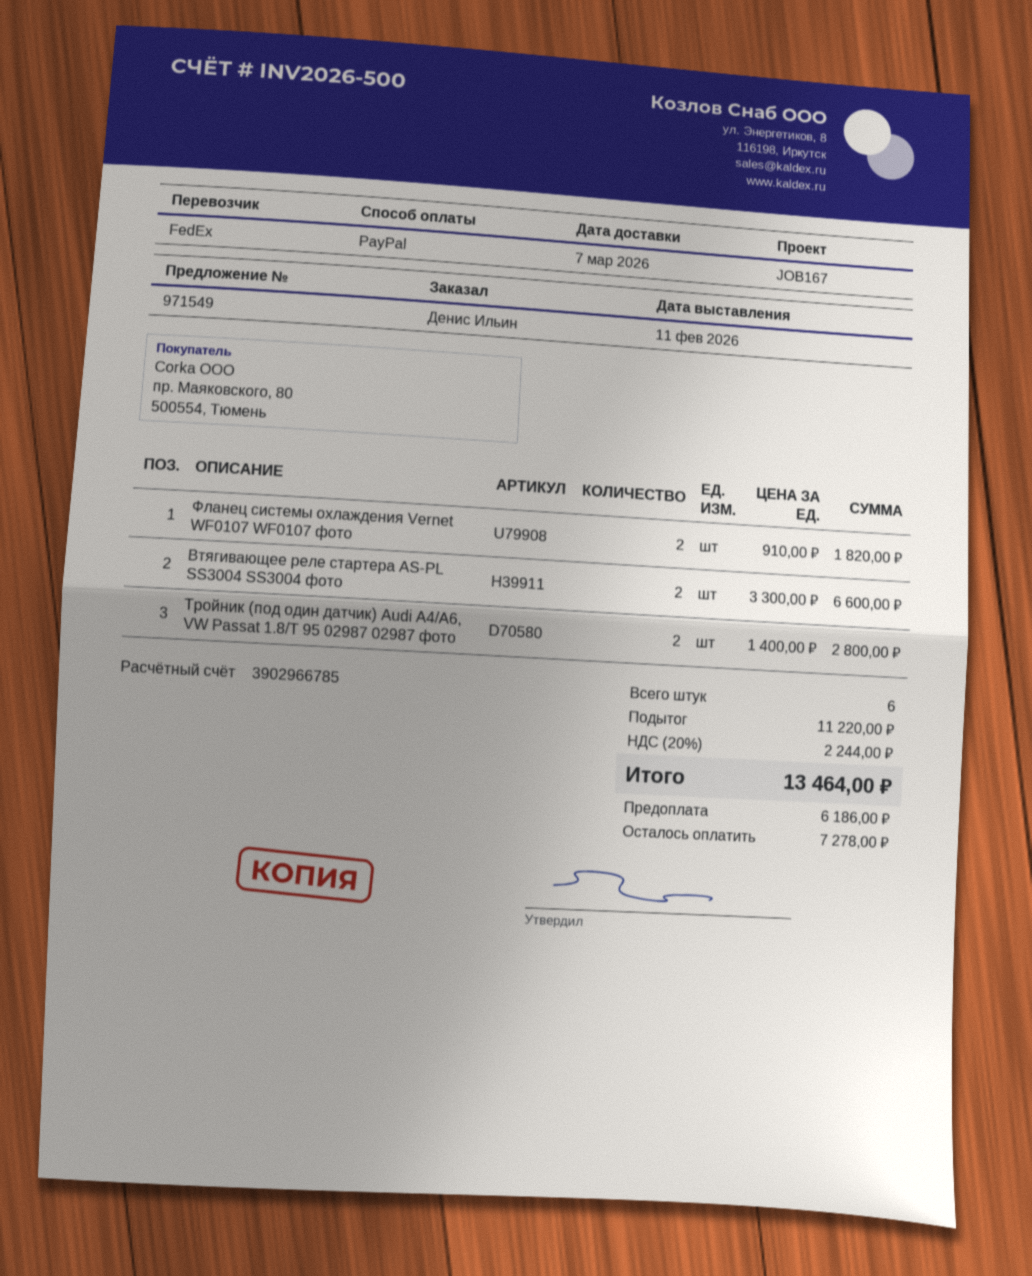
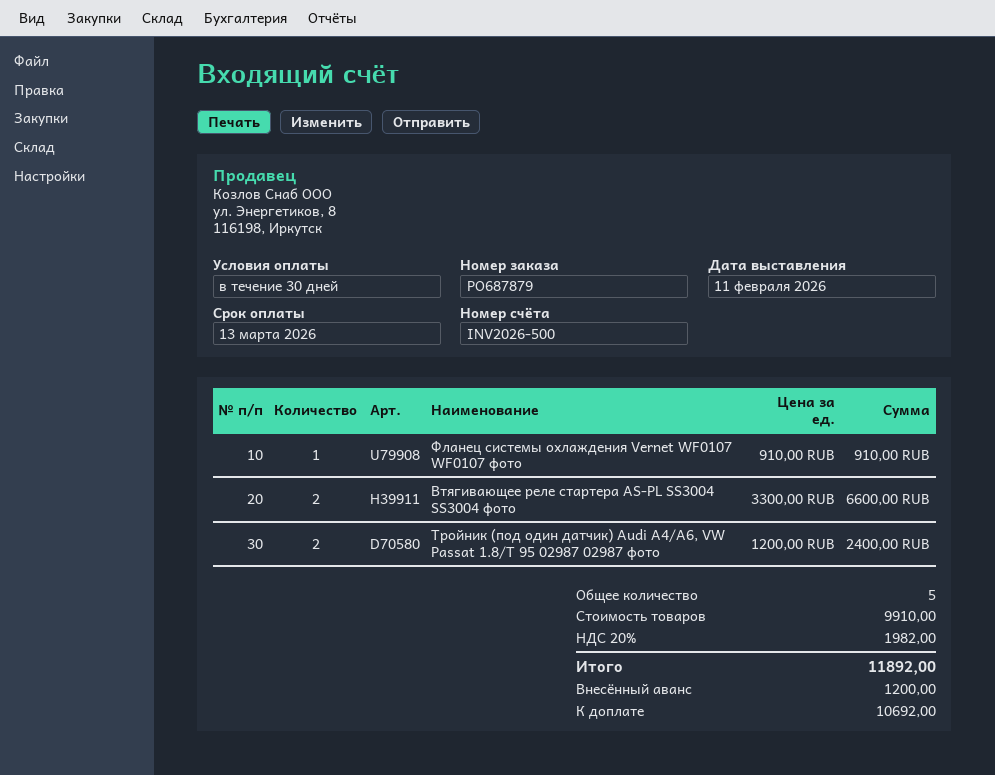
Фланец системы охлаждения Vernet WF0107 WF0107 фото: 2 x 910.00 = 1820.00 -> 1 x 910.00 = 910.00
Тройник (под один датчик) Audi A4/A6, VW Passat 1.8/T 95 02987 02987 фото: 2 x 1400.00 = 2800.00 -> 2 x 1200.00 = 2400.00
total quantity: 6 -> 5
subtotal: 11220.00 -> 9910.00
tax: 20% = 2244.00 -> 20% = 1982.00
total: 13464.00 -> 11892.00
deposit: 6186.00 -> 1200.00
balance: 7278.00 -> 10692.00

